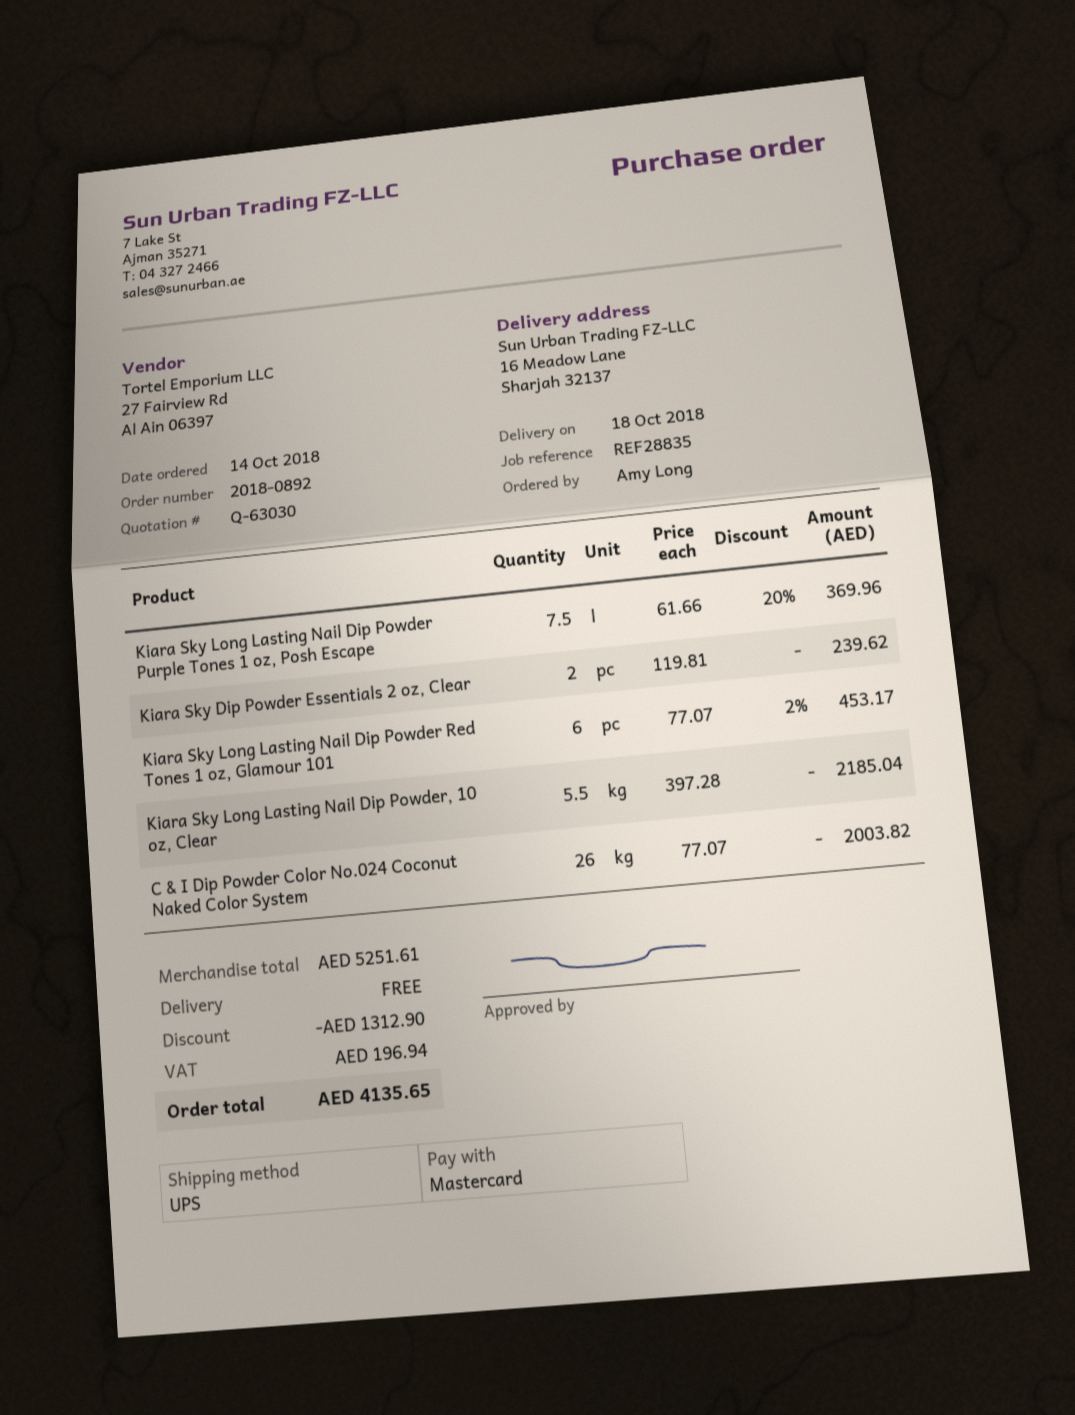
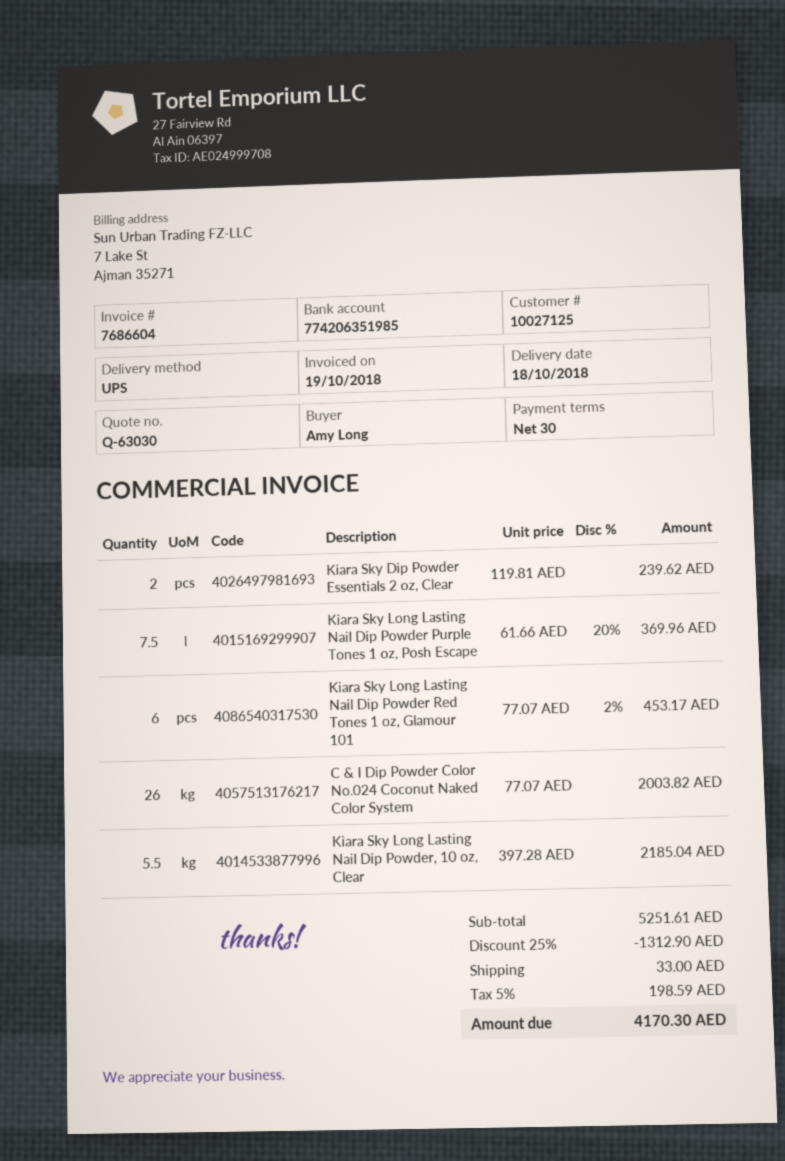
shipping: 0.00 -> 33.00
tax: 196.94 -> 198.59
total: 4135.65 -> 4170.30

